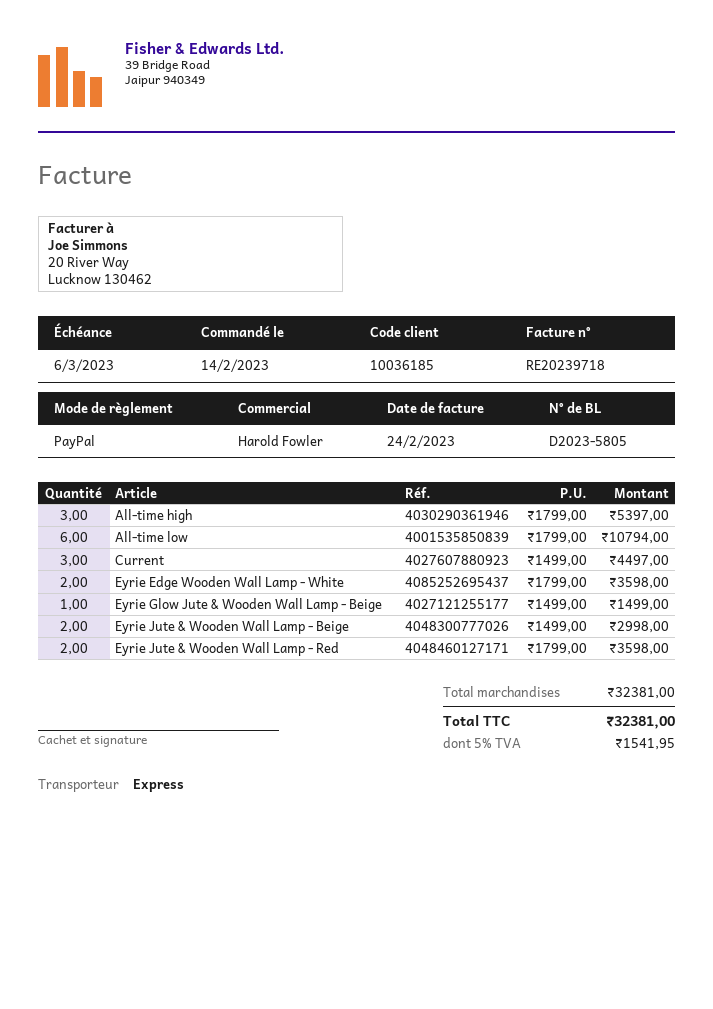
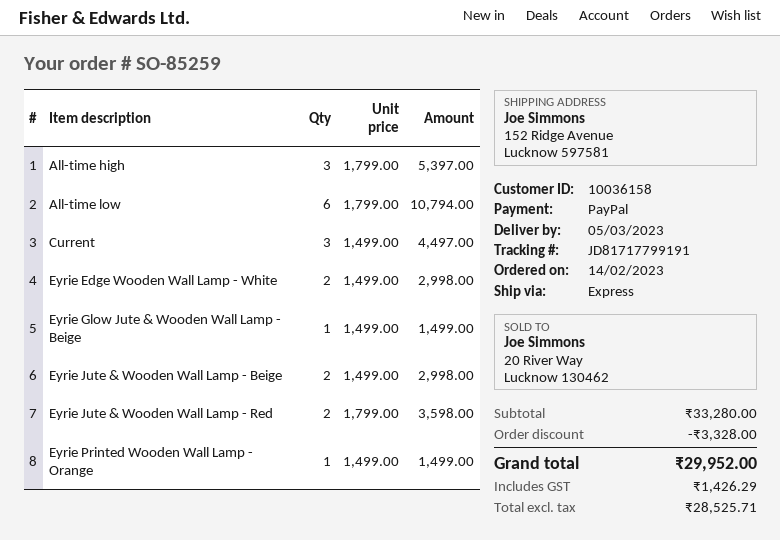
customer number: 10036185 -> 10036158
Eyrie Edge Wooden Wall Lamp - White: 2 x 1799.00 = 3598.00 -> 2 x 1499.00 = 2998.00
Eyrie Printed Wooden Wall Lamp - Orange: none -> 1 x 1499.00 = 1499.00
subtotal: 32381.00 -> 33280.00
discount: none -> 3328.00
tax: 1541.95 -> 1426.29
total: 32381.00 -> 29952.00

